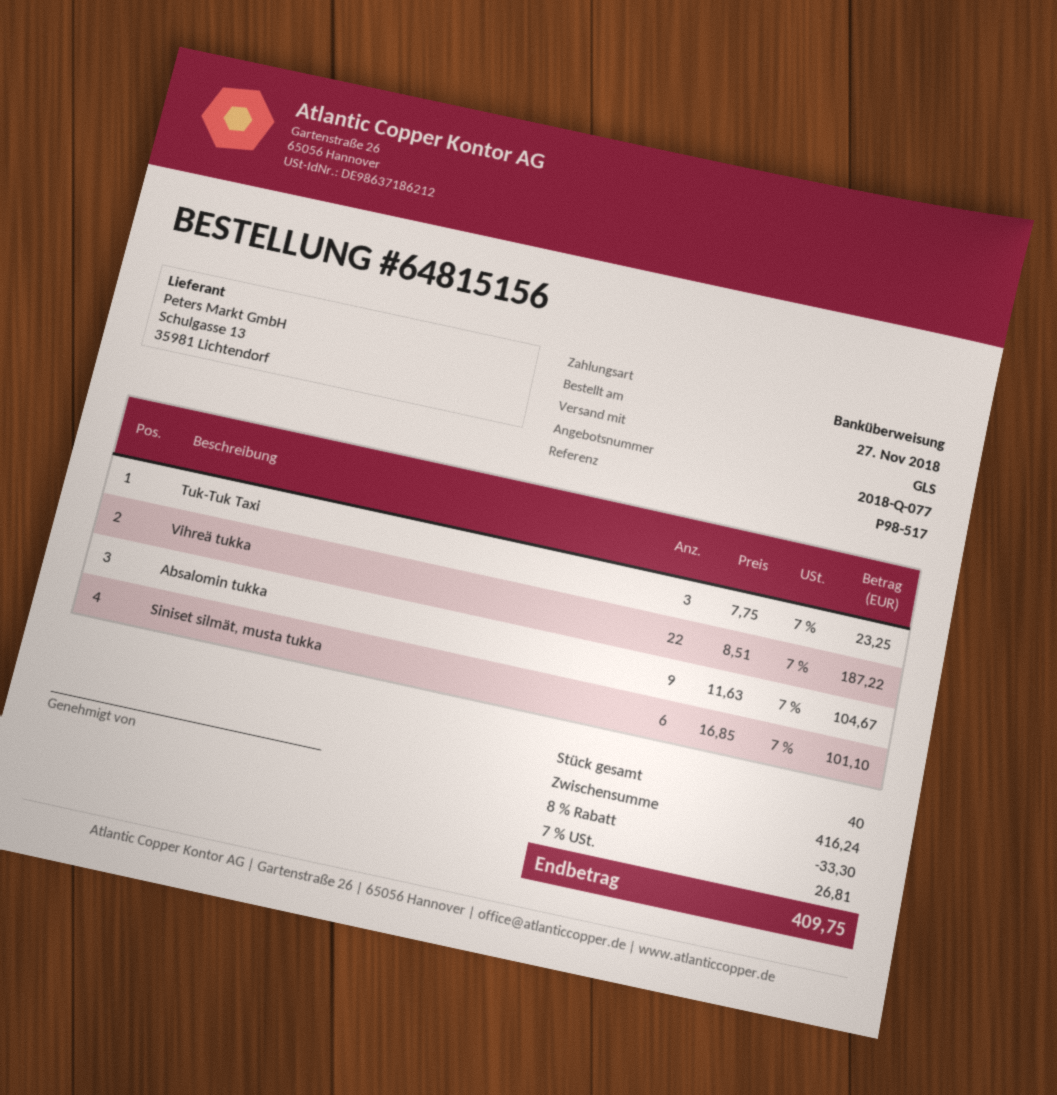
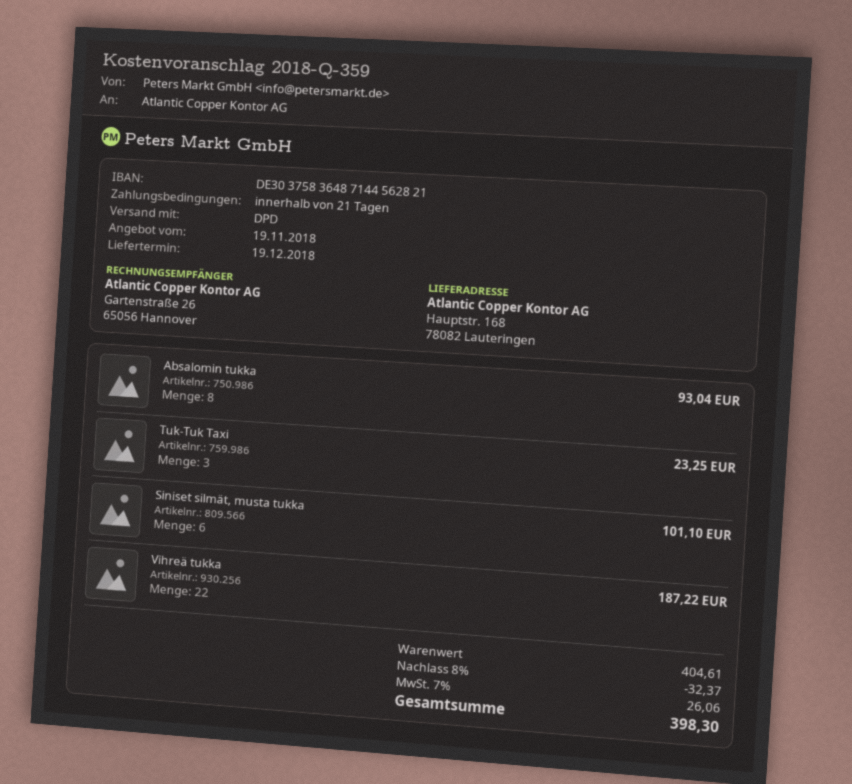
quote number: 2018-Q-077 -> 2018-Q-359
shipping method: GLS -> DPD
Absalomin tukka: 9 for 104.67 -> 8 for 93.04
subtotal: 416.24 -> 404.61
discount: 8% = 33.30 -> 8% = 32.37
tax: 7% = 26.81 -> 7% = 26.06
total: 409.75 -> 398.30

